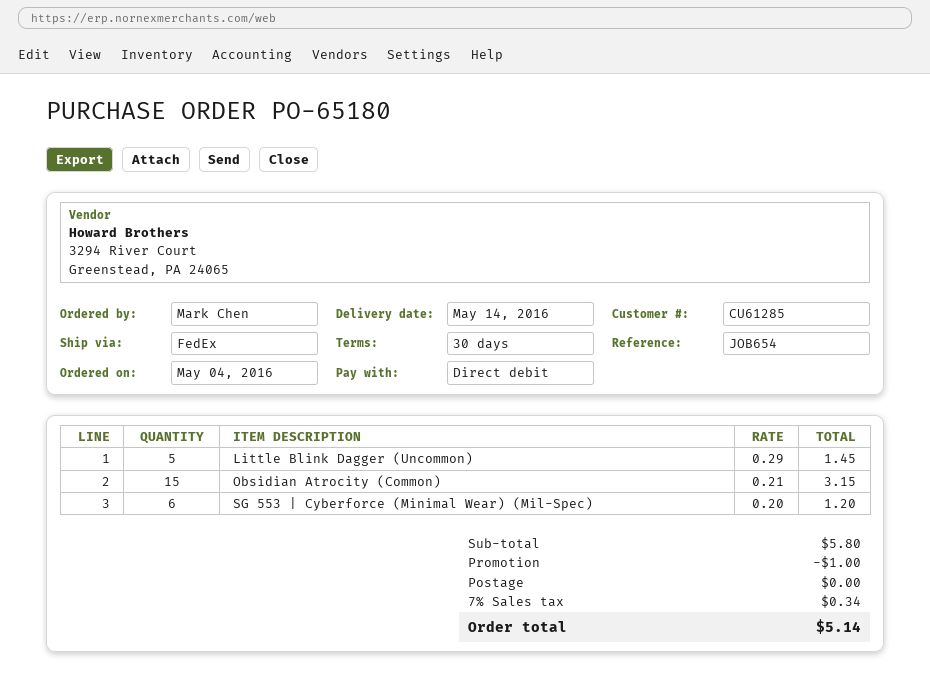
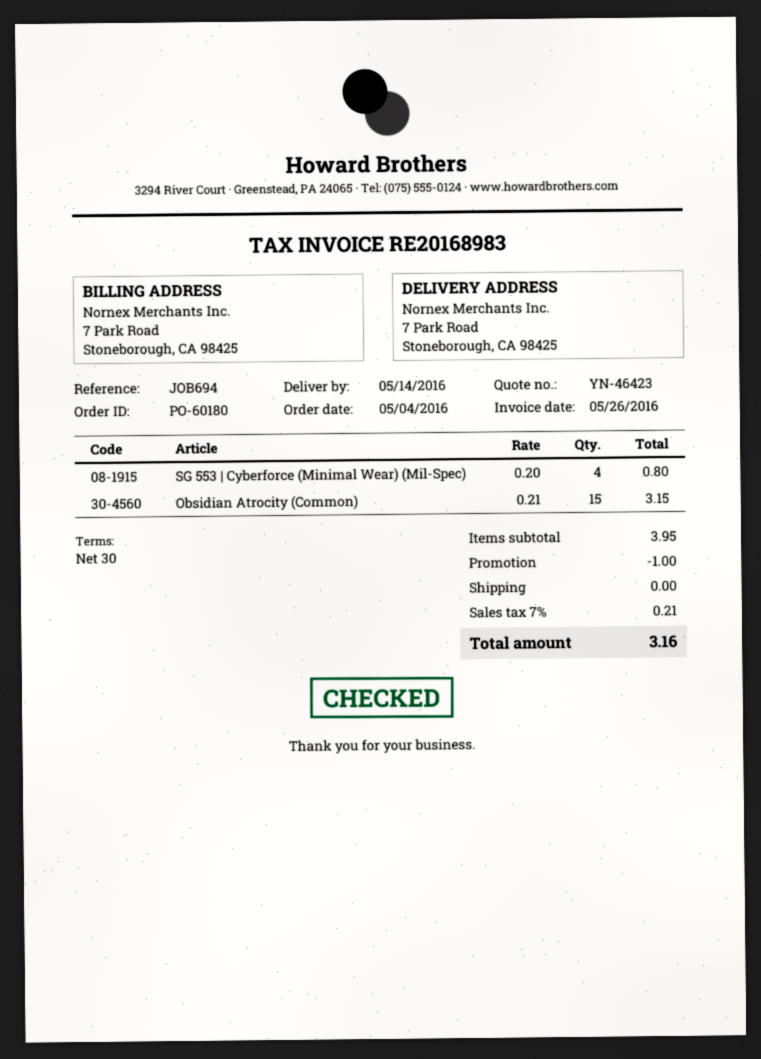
order number: PO-65180 -> PO-60180
reference: JOB654 -> JOB694
Little Blink Dagger (Uncommon): 5 x 0.29 = 1.45 -> none
SG 553 | Cyberforce (Minimal Wear) (Mil-Spec): 6 x 0.20 = 1.20 -> 4 x 0.20 = 0.80
subtotal: 5.80 -> 3.95
tax: 7% = 0.34 -> 7% = 0.21
total: 5.14 -> 3.16

